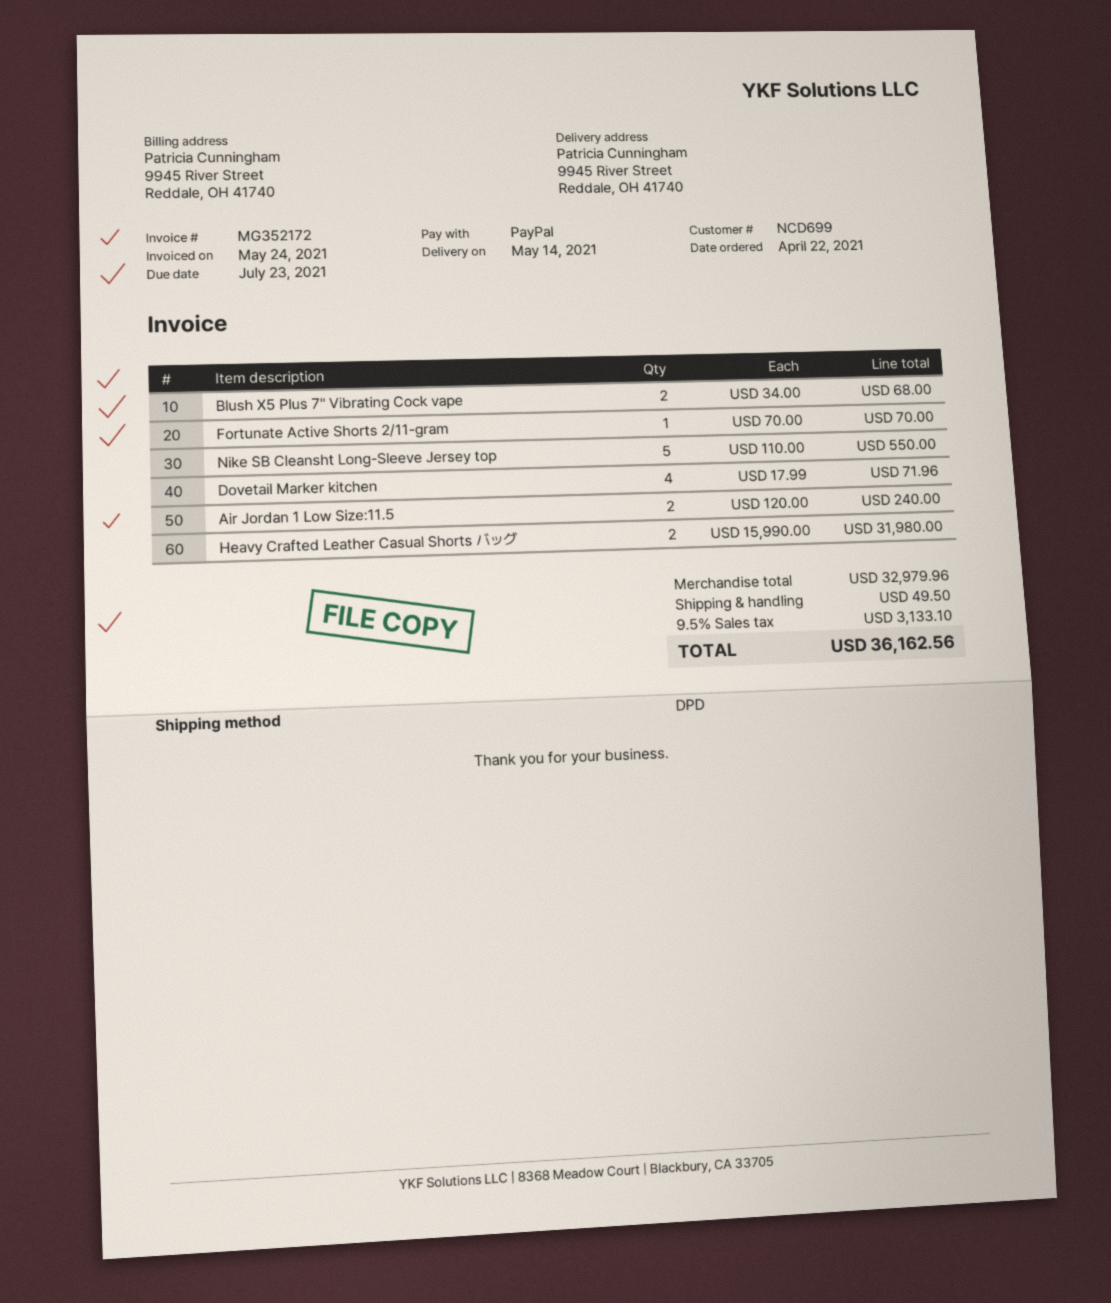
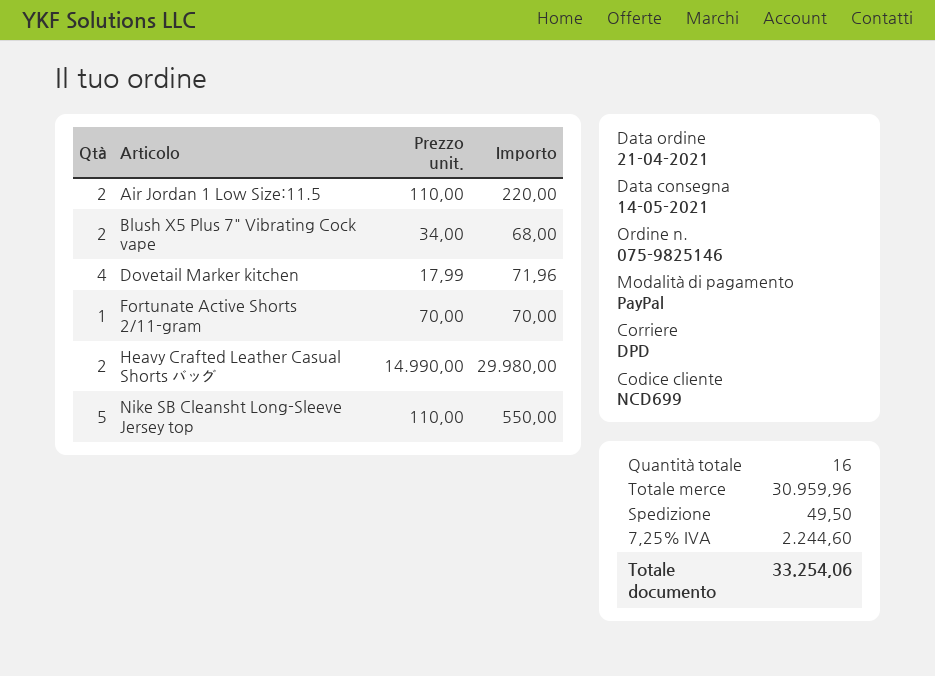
order date: 2021-04-22 -> 2021-04-21
Air Jordan 1 Low Size:11.5: 2 x 120.00 = 240.00 -> 2 x 110.00 = 220.00
Heavy Crafted Leather Casual Shorts バッグ: 2 x 15990.00 = 31980.00 -> 2 x 14990.00 = 29980.00
subtotal: 32979.96 -> 30959.96
tax: 9.5% = 3133.10 -> 7.25% = 2244.60
total: 36162.56 -> 33254.06

